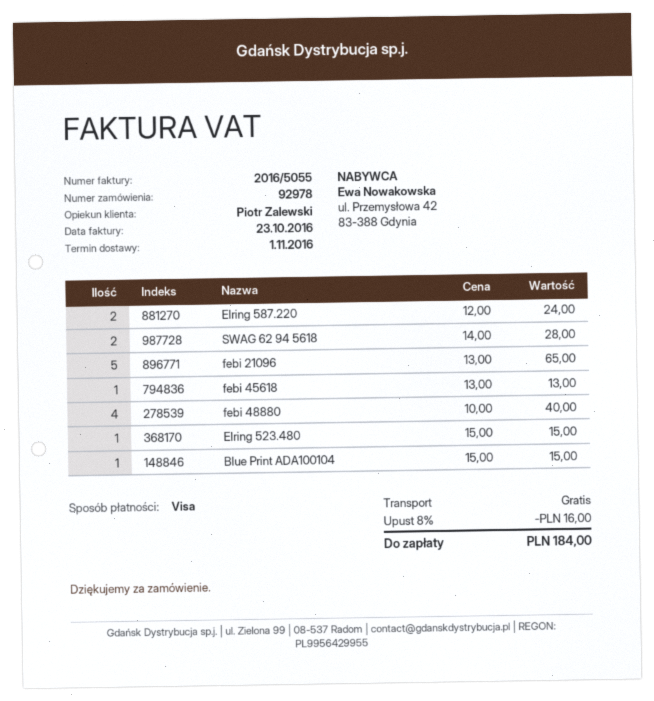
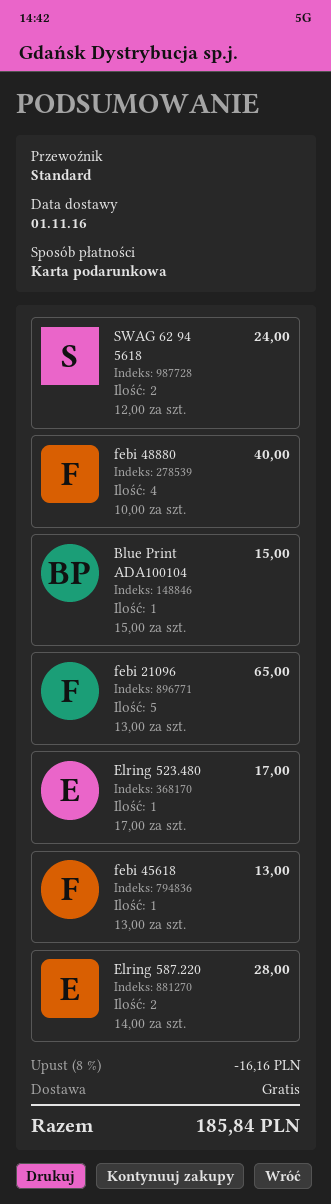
payment method: Visa -> gift card
Elring 587.220: 2 x 12.00 = 24.00 -> 2 x 14.00 = 28.00
SWAG 62 94 5618: 2 x 14.00 = 28.00 -> 2 x 12.00 = 24.00
Elring 523.480: 1 x 15.00 = 15.00 -> 1 x 17.00 = 17.00
discount: 8% = 16.00 -> 8% = 16.16
total: 184.00 -> 185.84

